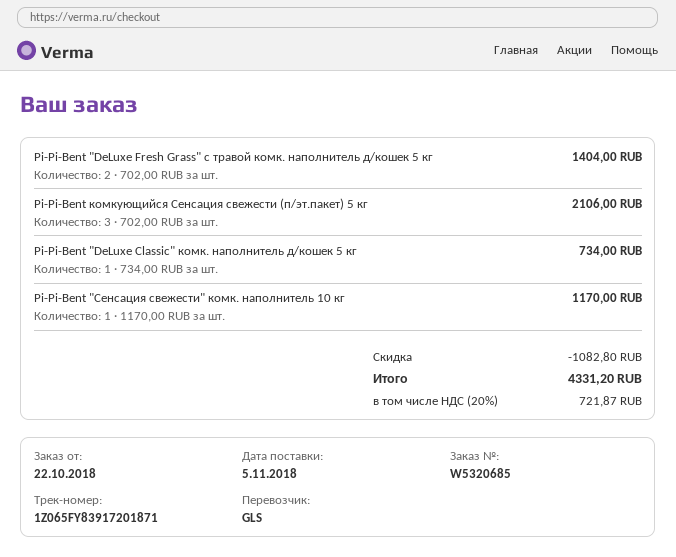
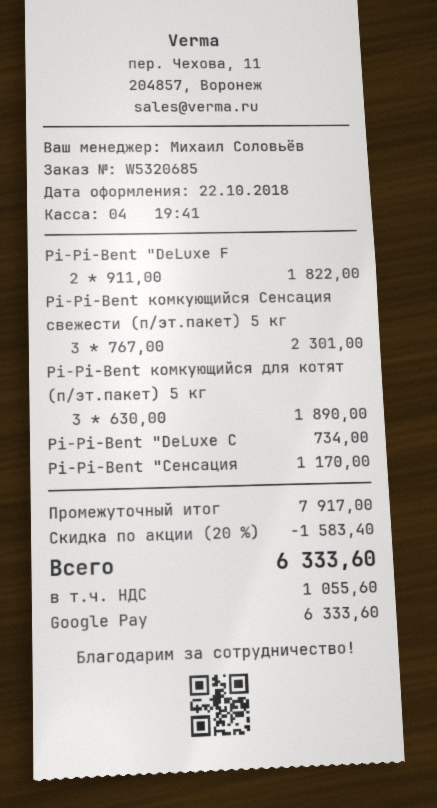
Pi-Pi-Bent "DeLuxe Fresh Grass" с травой комк. наполнитель д/кошек 5 кг: 2 x 702.00 = 1404.00 -> 2 x 911.00 = 1822.00
Pi-Pi-Bent комкующийся Сенсация свежести (п/эт.пакет) 5 кг: 3 x 702.00 = 2106.00 -> 3 x 767.00 = 2301.00
Pi-Pi-Bent комкующийся для котят (п/эт.пакет) 5 кг: none -> 3 x 630.00 = 1890.00
discount: 1082.80 -> 1583.40
tax: 721.87 -> 1055.60
total: 4331.20 -> 6333.60

